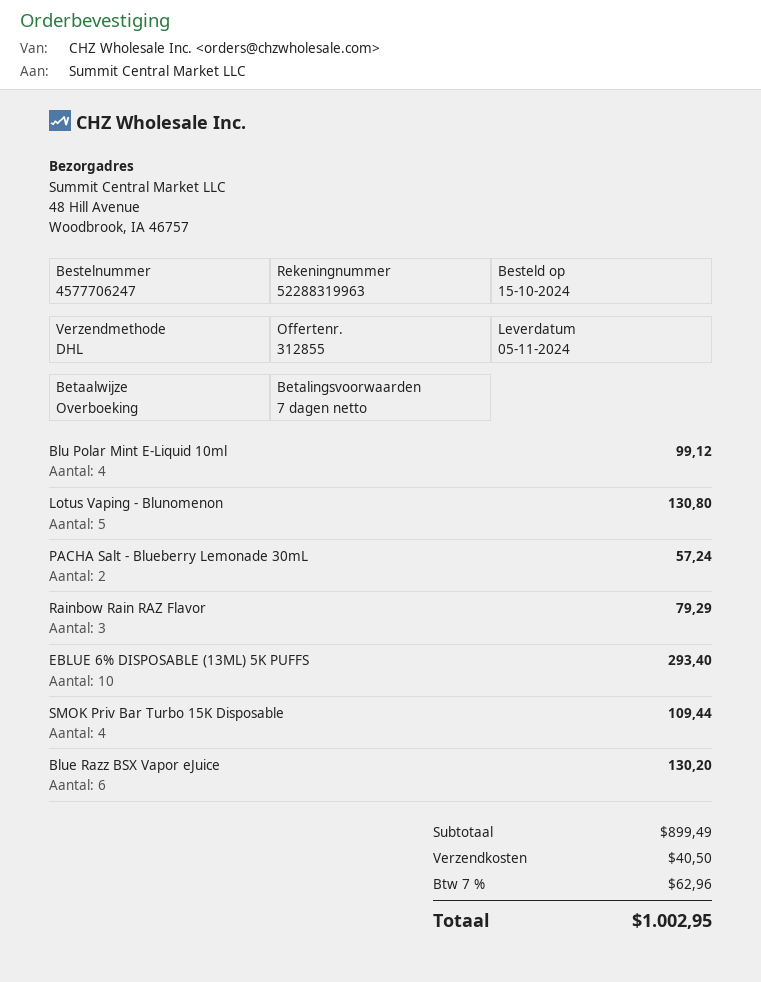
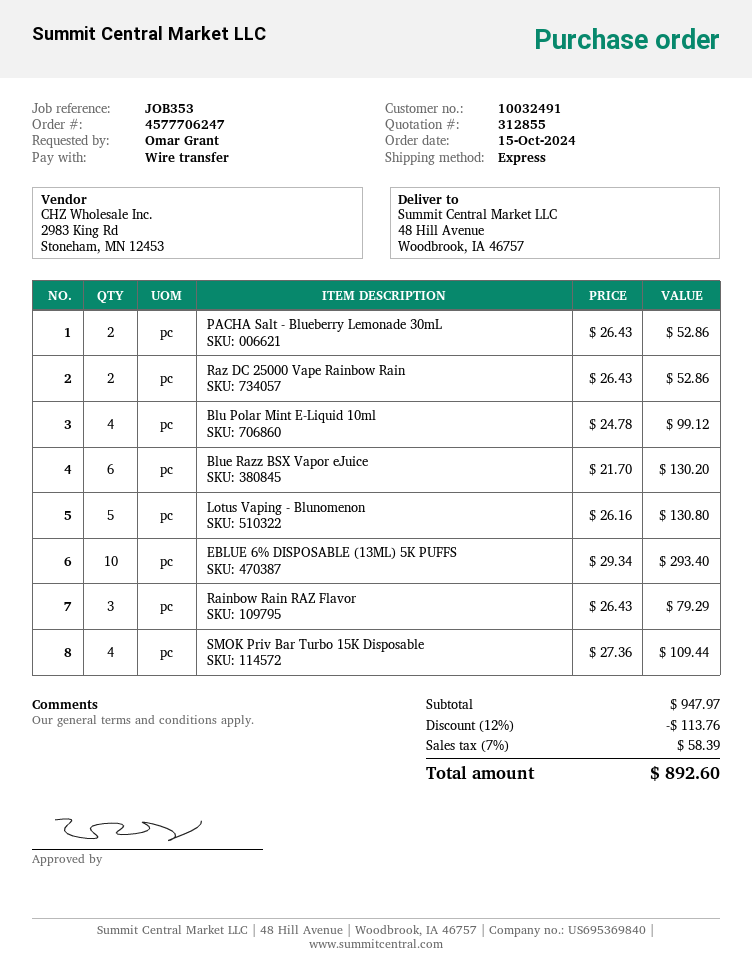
shipping method: DHL -> express
PACHA Salt - Blueberry Lemonade 30mL: 2 for 57.24 -> 2 for 52.86
Raz DC 25000 Vape Rainbow Rain: none -> 2 for 52.86
subtotal: 899.49 -> 947.97
discount: none -> 12% = 113.76
shipping: 40.50 -> none
tax: 7% = 62.96 -> 7% = 58.39
total: 1002.95 -> 892.60

